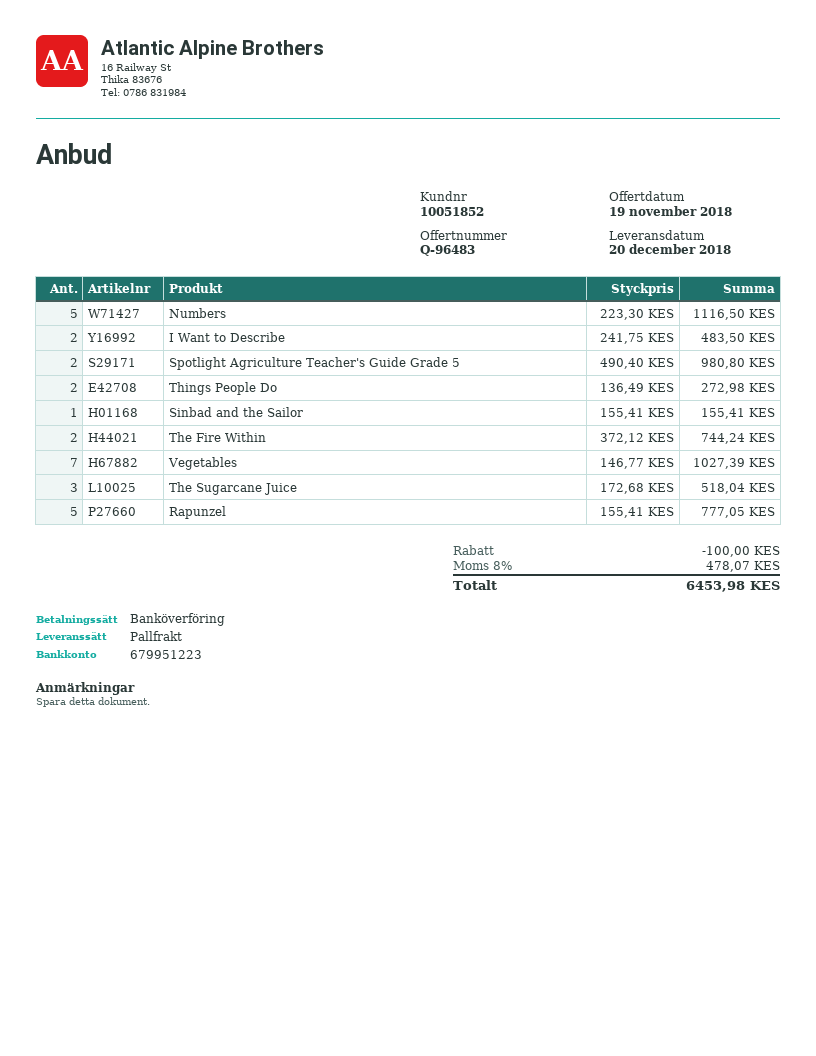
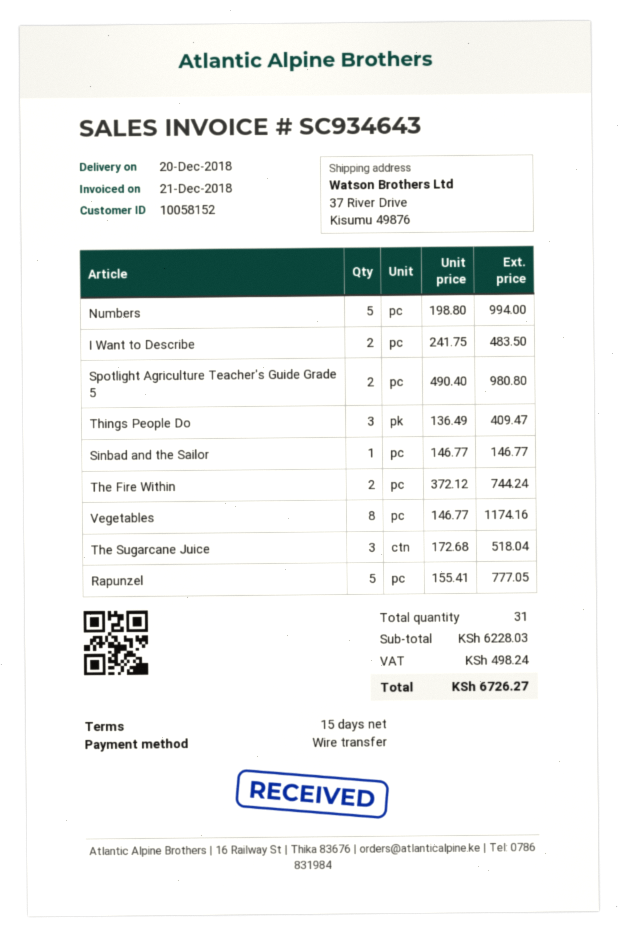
customer number: 10051852 -> 10058152
Numbers: 5 x 223.30 = 1116.50 -> 5 x 198.80 = 994.00
Things People Do: 2 x 136.49 = 272.98 -> 3 x 136.49 = 409.47
Sinbad and the Sailor: 1 x 155.41 = 155.41 -> 1 x 146.77 = 146.77
Vegetables: 7 x 146.77 = 1027.39 -> 8 x 146.77 = 1174.16
discount: 100.00 -> none
tax: 478.07 -> 498.24
total: 6453.98 -> 6726.27

